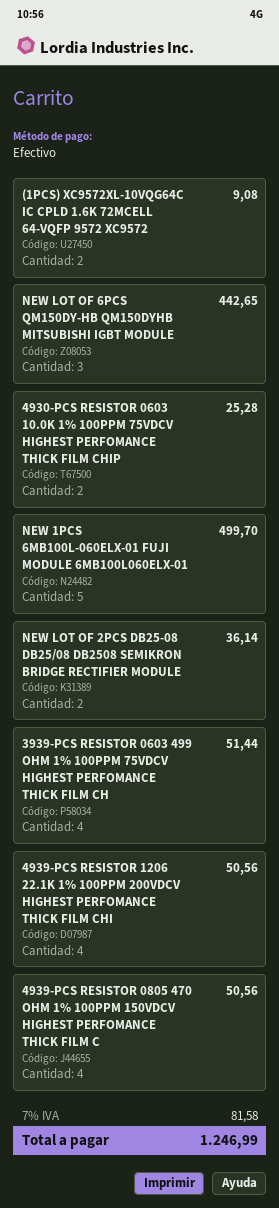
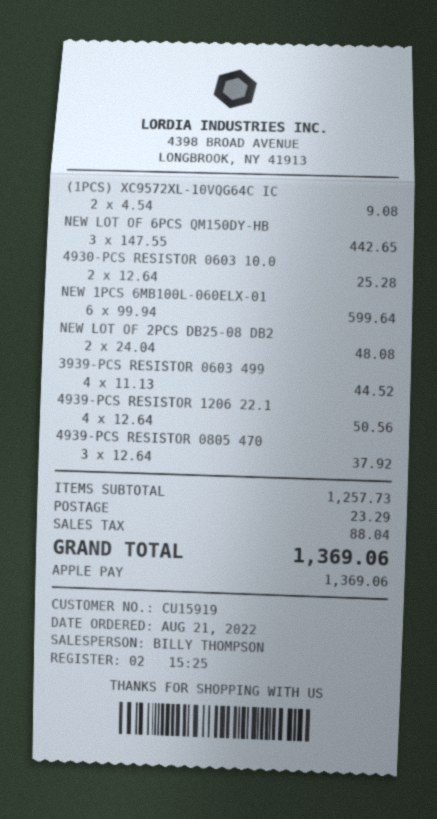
payment method: cash -> Apple Pay
NEW 1PCS 6MB100L-060ELX-01 FUJI MODULE 6MB100L060ELX-01: 5 for 499.70 -> 6 for 599.64
NEW LOT OF 2PCS DB25-08 DB25/08 DB2508 SEMIKRON BRIDGE RECTIFIER MODULE: 2 for 36.14 -> 2 for 48.08
3939-PCS RESISTOR 0603 499 OHM 1% 100PPM 75VDCV HIGHEST PERFOMANCE THICK FILM CH: 4 for 51.44 -> 4 for 44.52
4939-PCS RESISTOR 0805 470 OHM 1% 100PPM 150VDCV HIGHEST PERFOMANCE THICK FILM C: 4 for 50.56 -> 3 for 37.92
shipping: none -> 23.29
tax: 81.58 -> 88.04
total: 1246.99 -> 1369.06

